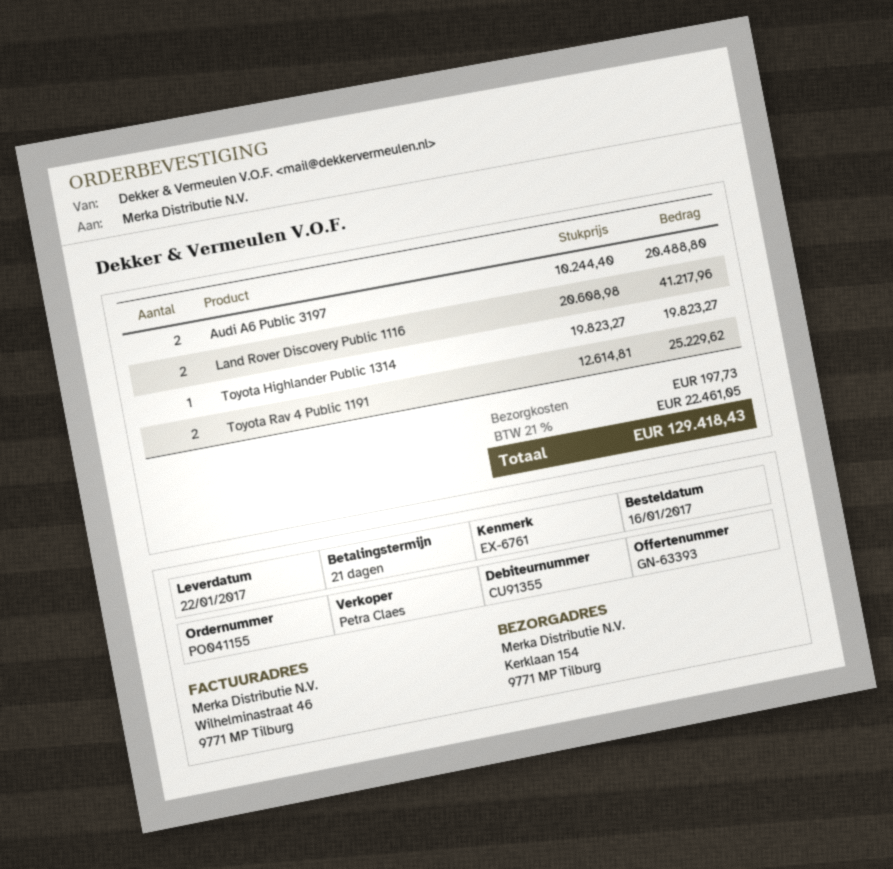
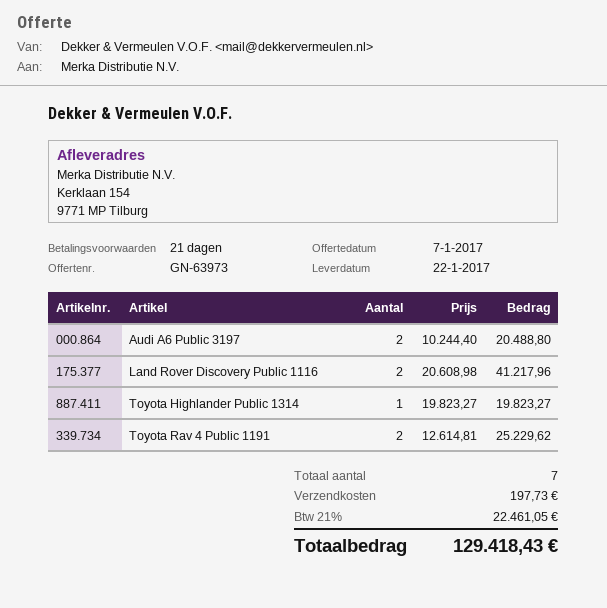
quote number: GN-63393 -> GN-63973

